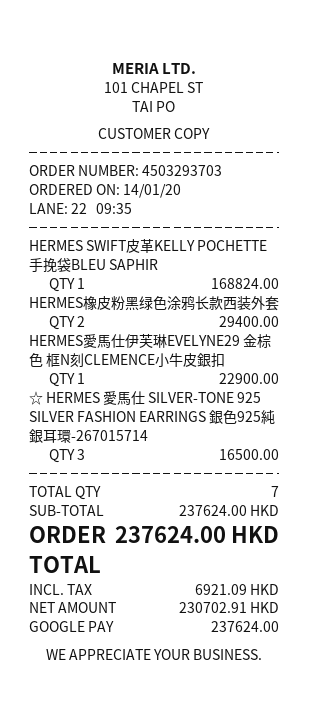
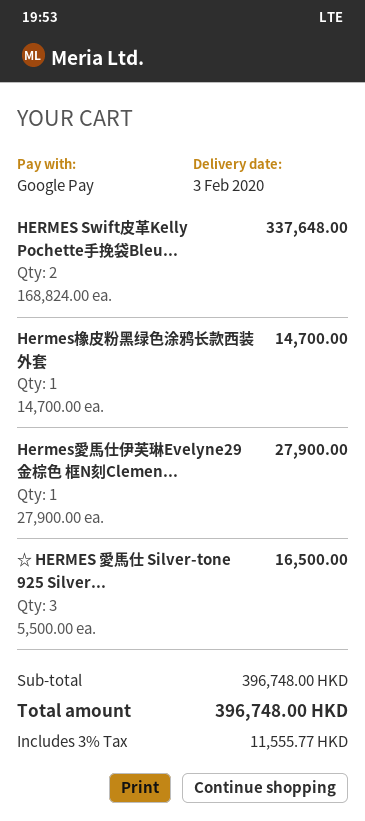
HERMES SWIFT皮革KELLY POCHETTE手挽袋BLEU SAPHIR: 1 for 168824.00 -> 2 for 337648.00
HERMES橡皮粉黑绿色涂鸦长款西装外套: 2 for 29400.00 -> 1 for 14700.00
HERMES愛馬仕伊芙琳EVELYNE29 金棕色 框N刻CLEMENCE小牛皮銀扣: 1 for 22900.00 -> 1 for 27900.00
subtotal: 237624.00 -> 396748.00
tax: 6921.09 -> 11555.77
total: 237624.00 -> 396748.00

